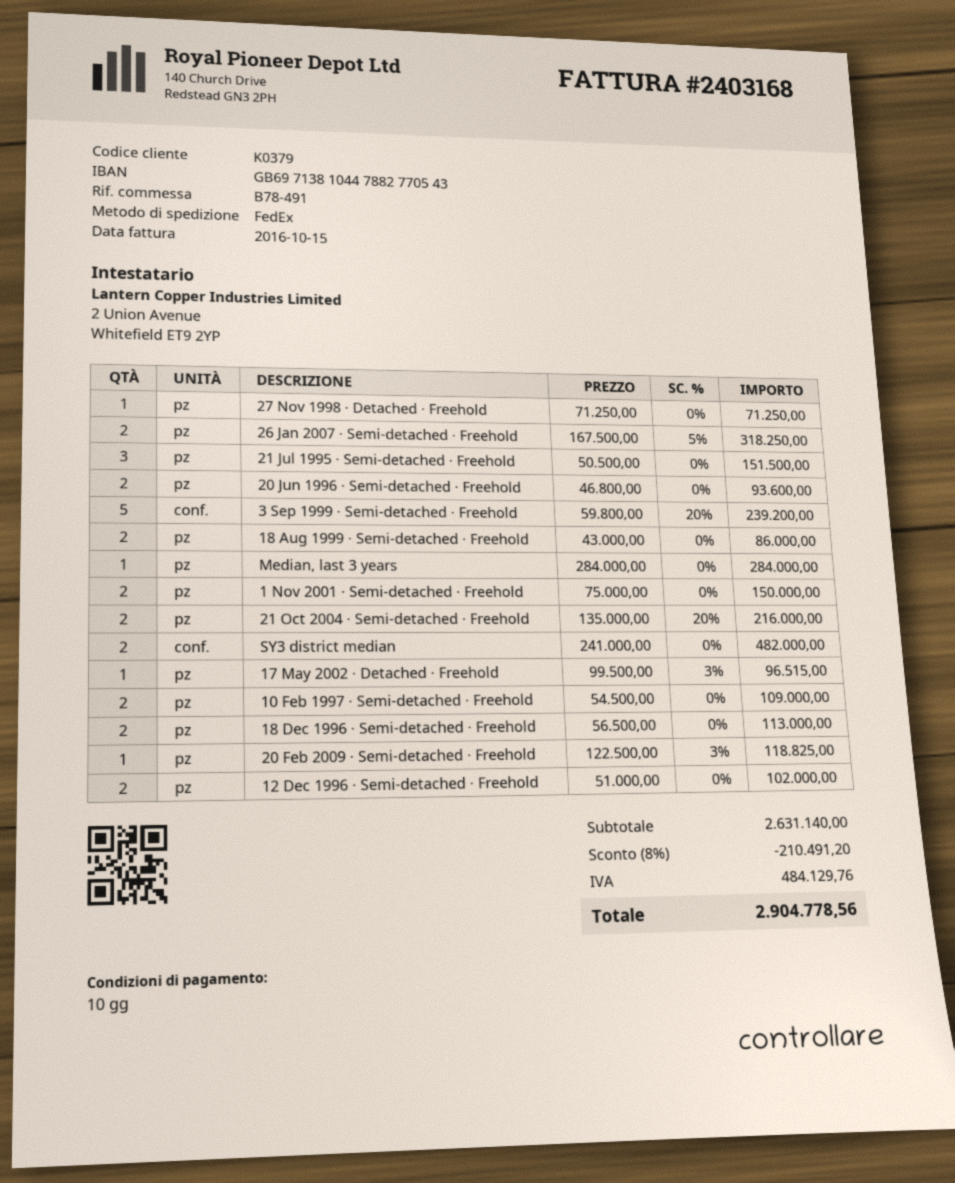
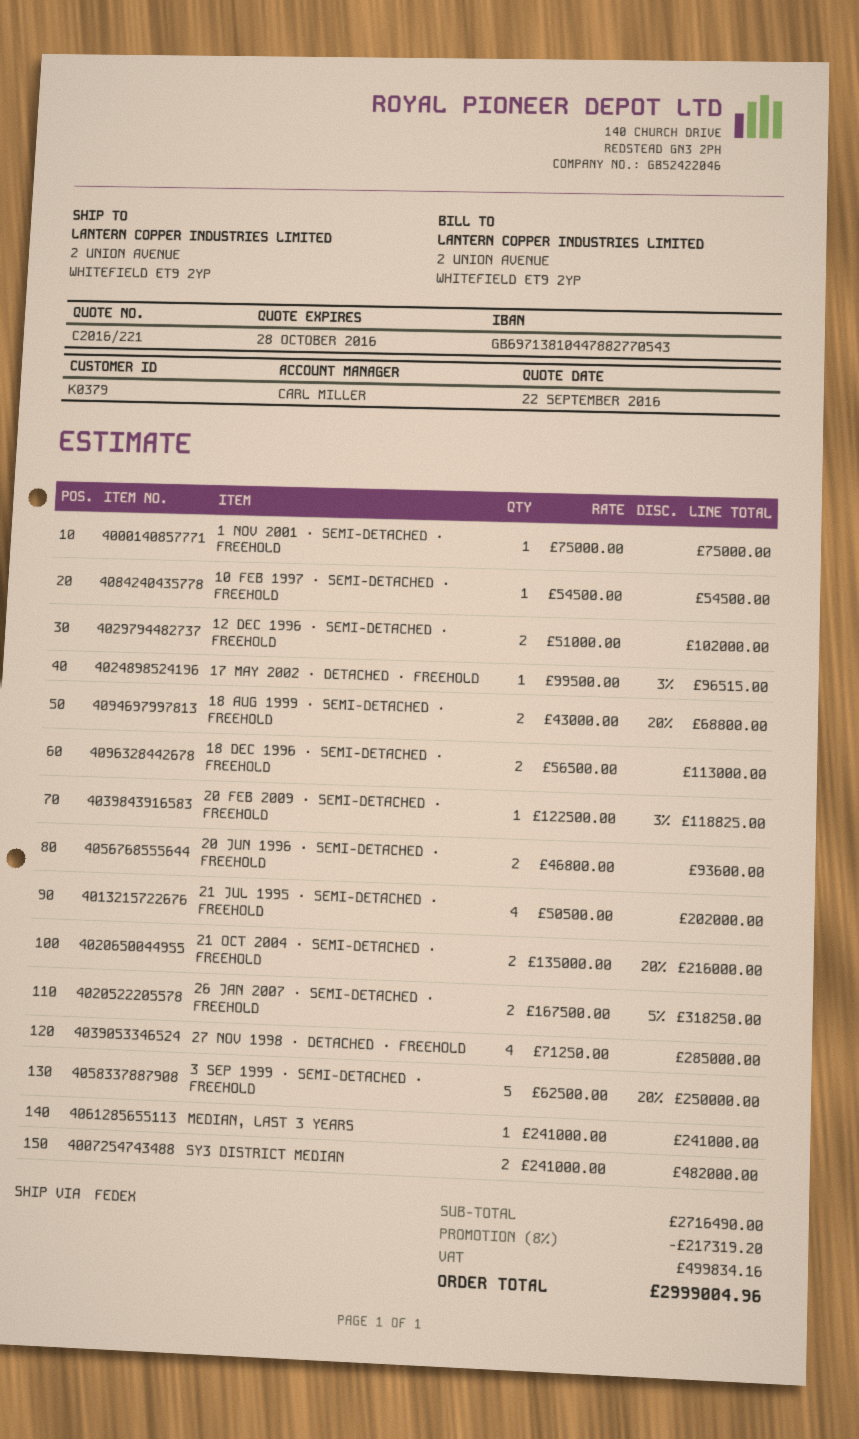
27 Nov 1998 · Detached · Freehold: 1 x 71250.00 = 71250.00 -> 4 x 71250.00 = 285000.00
21 Jul 1995 · Semi-detached · Freehold: 3 x 50500.00 = 151500.00 -> 4 x 50500.00 = 202000.00
3 Sep 1999 · Semi-detached · Freehold: 5 x 59800.00 - 20% = 239200.00 -> 5 x 62500.00 - 20% = 250000.00
18 Aug 1999 · Semi-detached · Freehold: 2 x 43000.00 = 86000.00 -> 2 x 43000.00 - 20% = 68800.00
Median, last 3 years: 1 x 284000.00 = 284000.00 -> 1 x 241000.00 = 241000.00
1 Nov 2001 · Semi-detached · Freehold: 2 x 75000.00 = 150000.00 -> 1 x 75000.00 = 75000.00
10 Feb 1997 · Semi-detached · Freehold: 2 x 54500.00 = 109000.00 -> 1 x 54500.00 = 54500.00
subtotal: 2631140.00 -> 2716490.00
discount: 8% = 210491.20 -> 8% = 217319.20
tax: 484129.76 -> 499834.16
total: 2904778.56 -> 2999004.96

